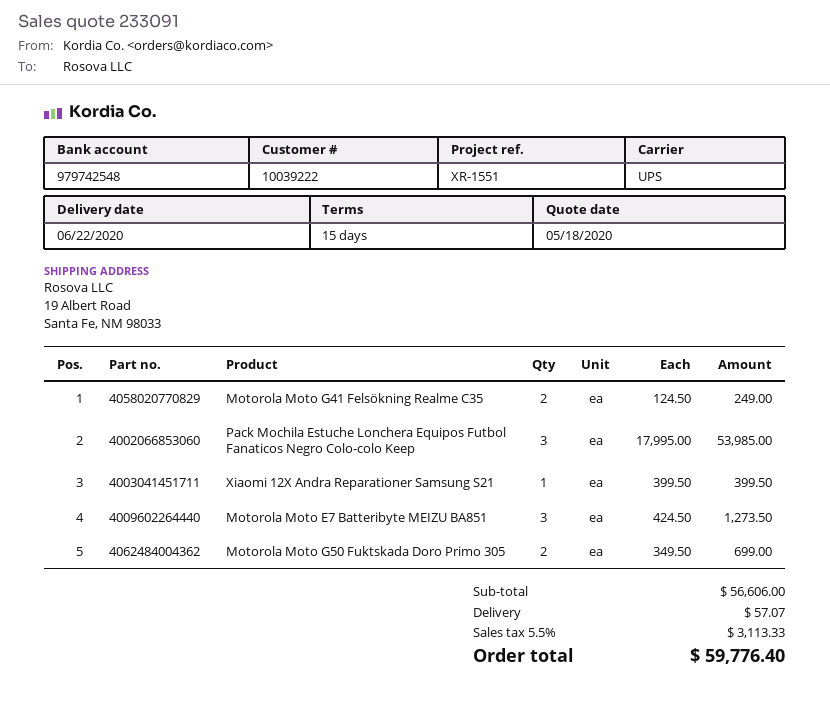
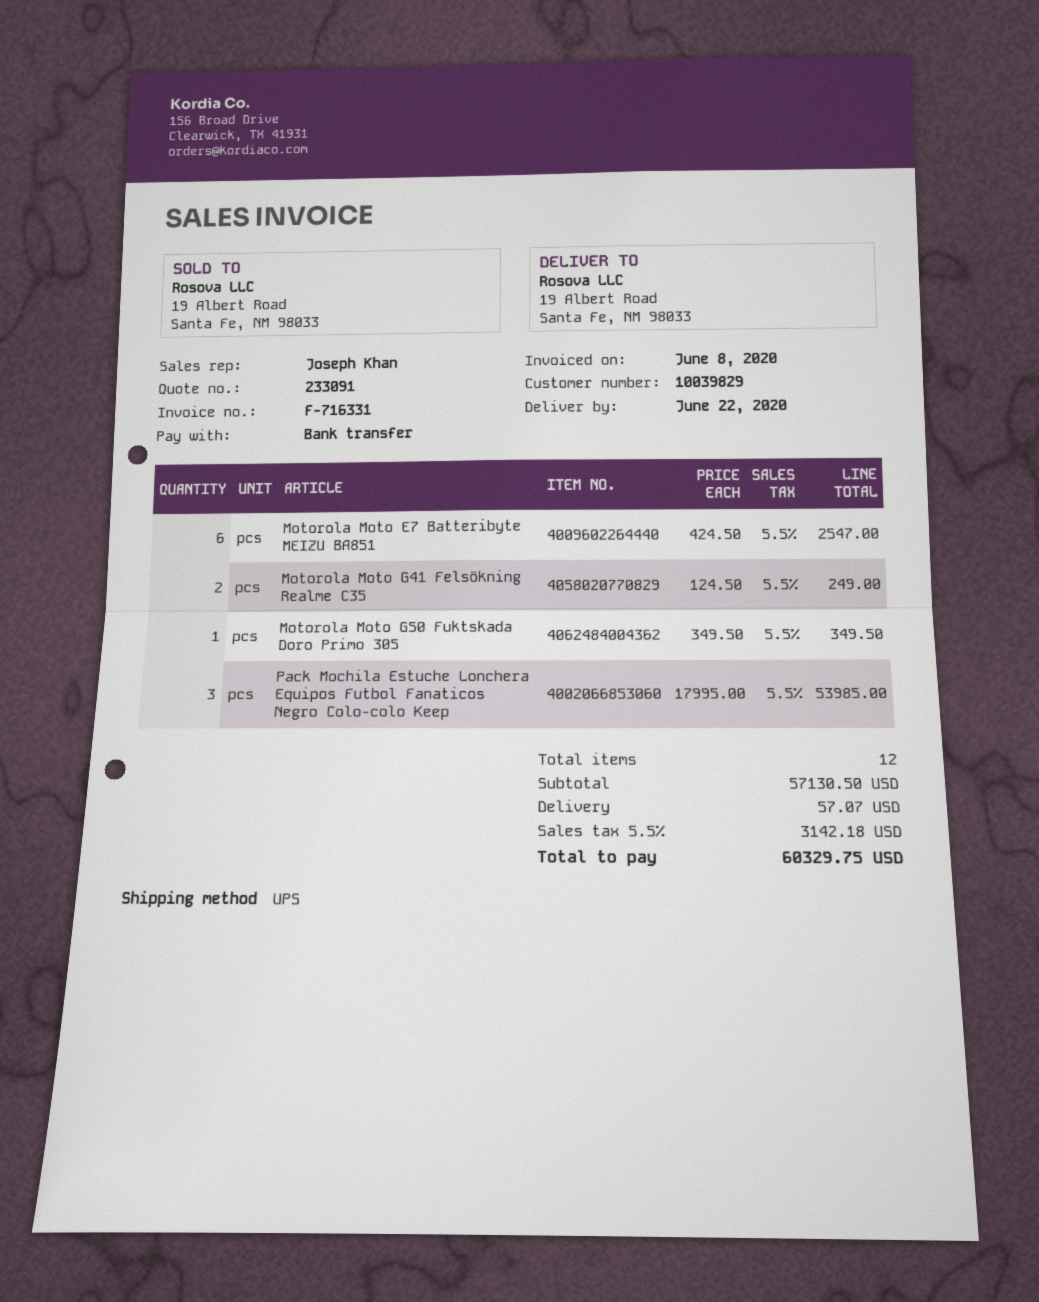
customer number: 10039222 -> 10039829
Xiaomi 12X Andra Reparationer Samsung S21: 1 x 399.50 = 399.50 -> none
Motorola Moto E7 Batteribyte MEIZU BA851: 3 x 424.50 = 1273.50 -> 6 x 424.50 = 2547.00
Motorola Moto G50 Fuktskada Doro Primo 305: 2 x 349.50 = 699.00 -> 1 x 349.50 = 349.50
subtotal: 56606.00 -> 57130.50
tax: 5.5% = 3113.33 -> 5.5% = 3142.18
total: 59776.40 -> 60329.75

